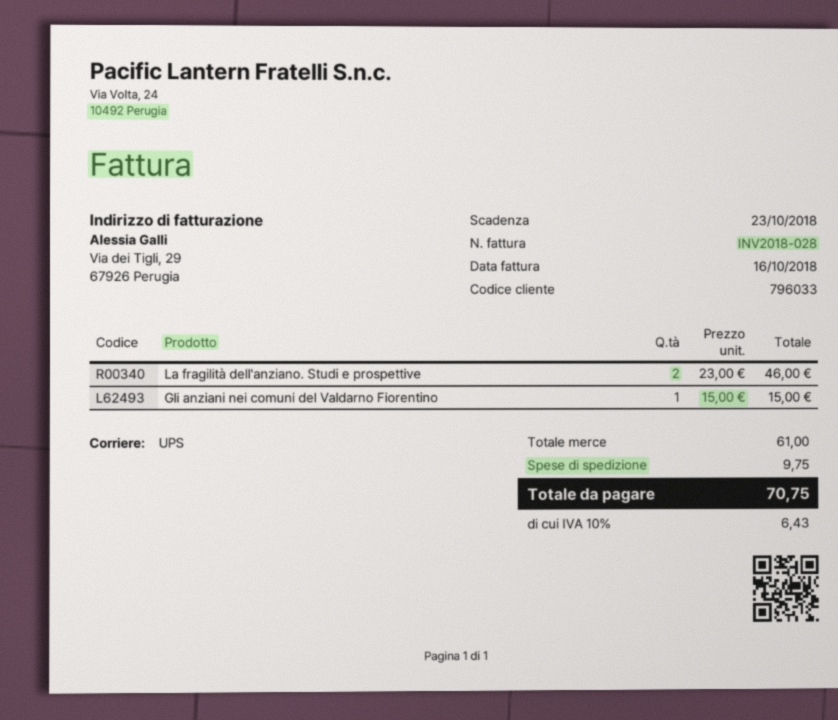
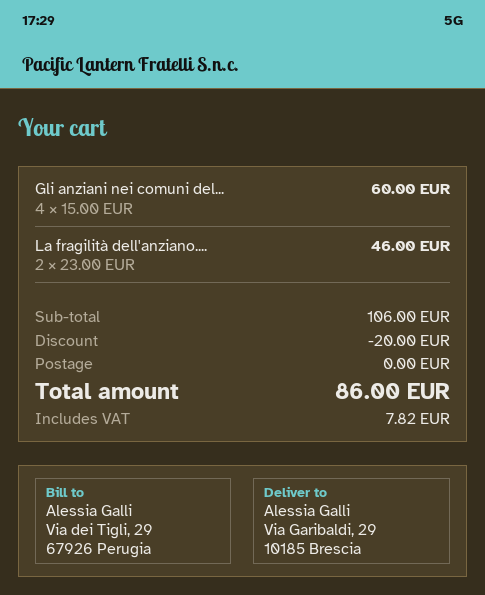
Gli anziani nei comuni del Valdarno Fiorentino: 1 x 15.00 = 15.00 -> 4 x 15.00 = 60.00
subtotal: 61.00 -> 106.00
discount: none -> 20.00
shipping: 9.75 -> 0.00
tax: 6.43 -> 7.82
total: 70.75 -> 86.00

